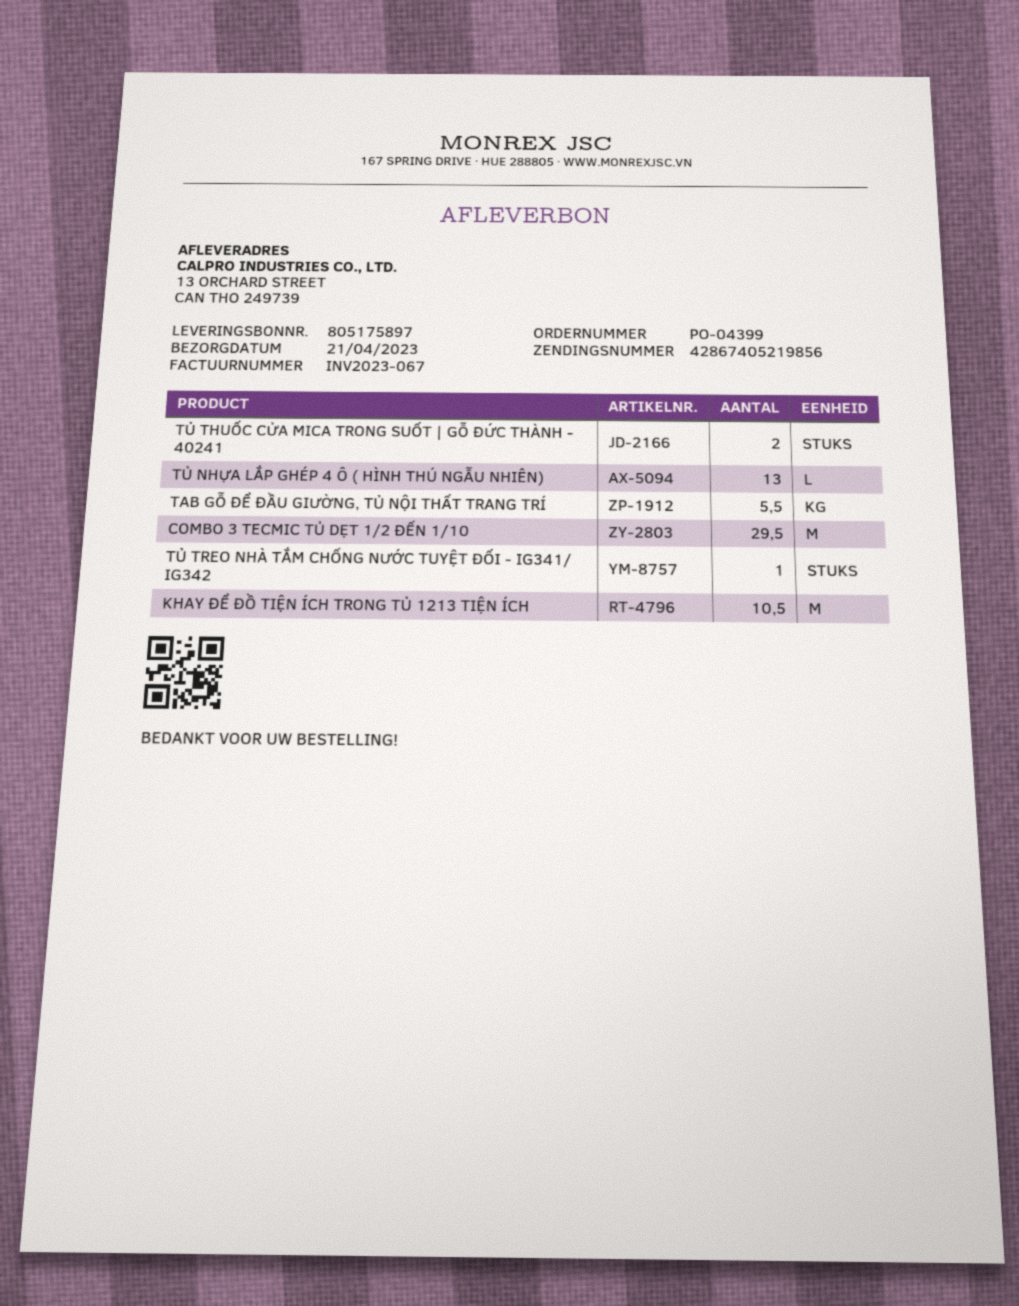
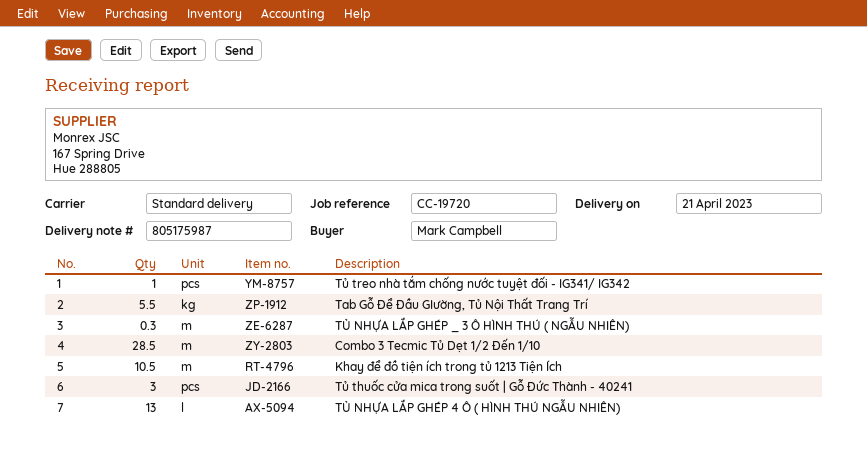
delivery note number: 805175897 -> 805175987
TỦ THUỐC CỬA MICA TRONG SUỐT | GỖ ĐỨC THÀNH - 40241: 2 -> 3
COMBO 3 TECMIC TỦ DẸT 1/2 ĐẾN 1/10: 29.5 -> 28.5
TỦ NHỰA LẮP GHÉP _ 3 Ô HÌNH THÚ ( NGẪU NHIÊN): none -> 0.3

